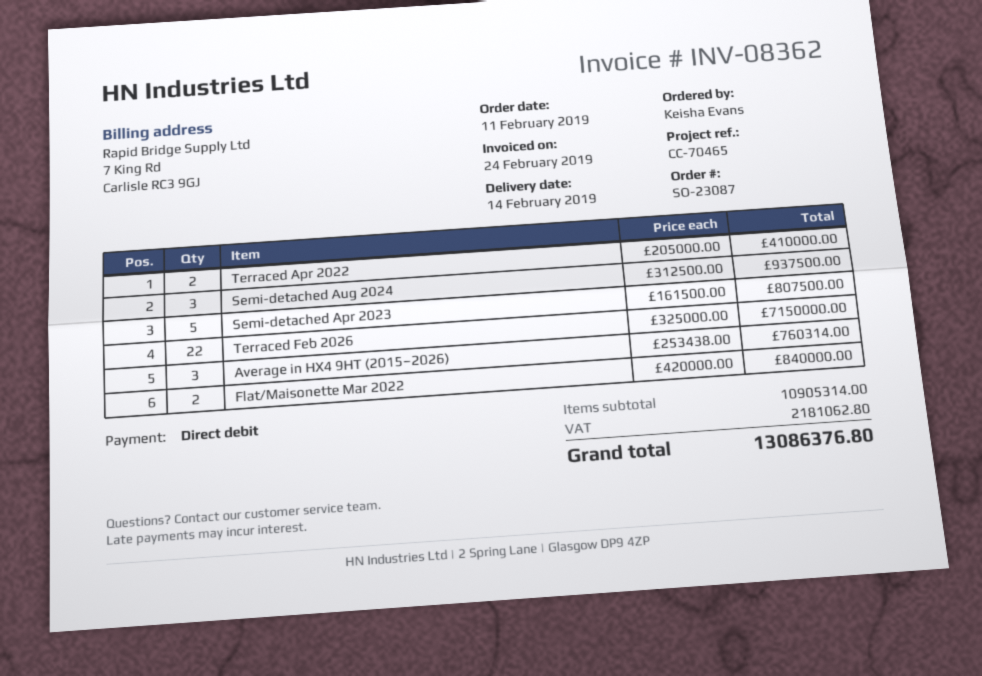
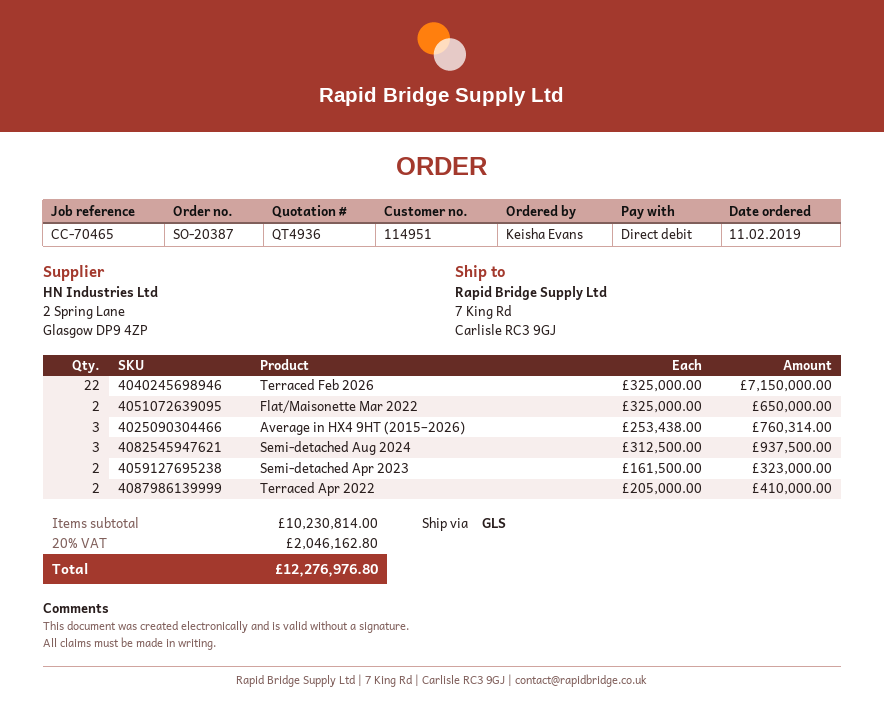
order number: SO-23087 -> SO-20387
Semi-detached Apr 2023: 5 x 161500.00 = 807500.00 -> 2 x 161500.00 = 323000.00
Flat/Maisonette Mar 2022: 2 x 420000.00 = 840000.00 -> 2 x 325000.00 = 650000.00
subtotal: 10905314.00 -> 10230814.00
tax: 2181062.80 -> 2046162.80
total: 13086376.80 -> 12276976.80

